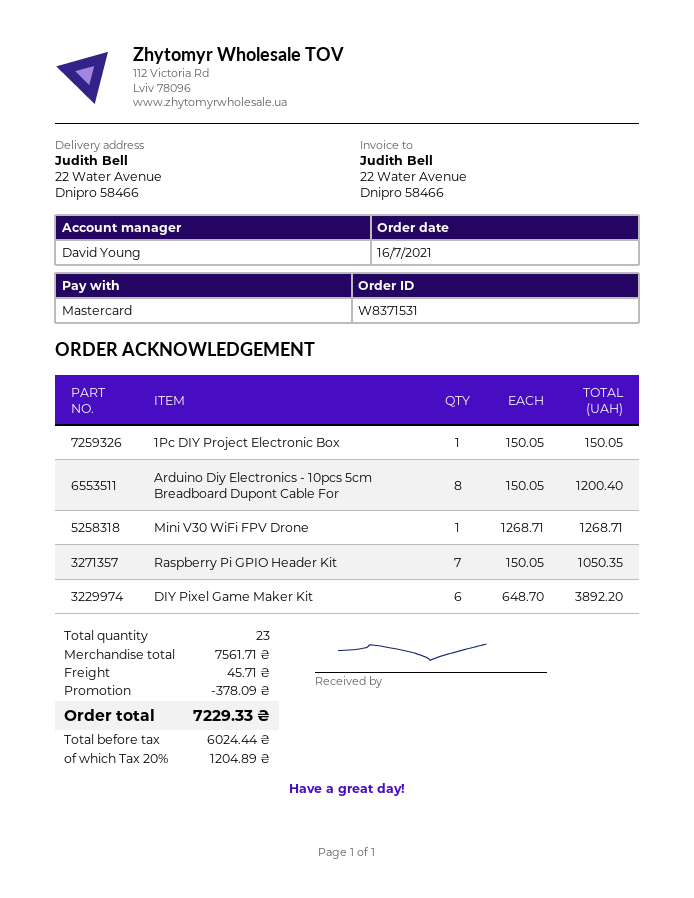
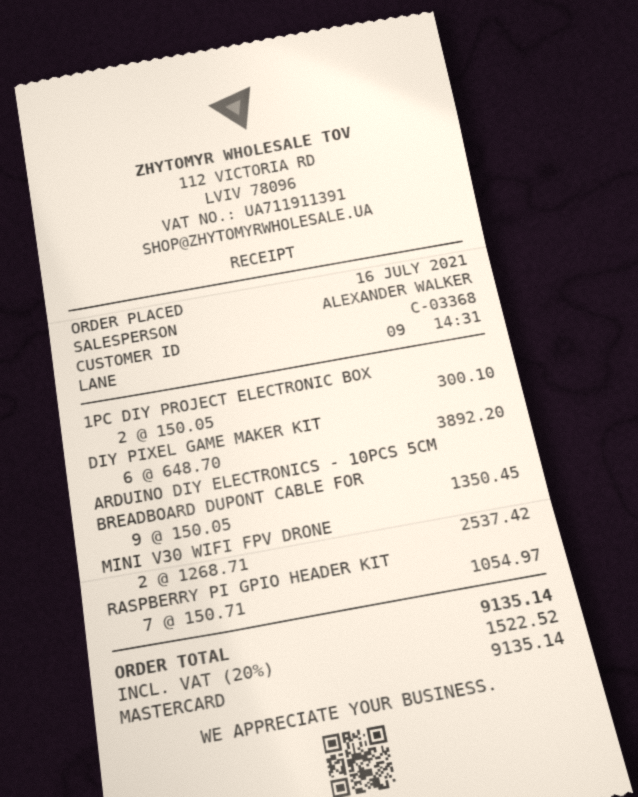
sales rep: David Young -> ALEXANDER WALKER
1Pc DIY Project Electronic Box: 1 x 150.05 = 150.05 -> 2 x 150.05 = 300.10
Arduino Diy Electronics - 10pcs 5cm Breadboard Dupont Cable For: 8 x 150.05 = 1200.40 -> 9 x 150.05 = 1350.45
Mini V30 WiFi FPV Drone: 1 x 1268.71 = 1268.71 -> 2 x 1268.71 = 2537.42
Raspberry Pi GPIO Header Kit: 7 x 150.05 = 1050.35 -> 7 x 150.71 = 1054.97
discount: 378.09 -> none
shipping: 45.71 -> none
tax: 20% = 1204.89 -> 20% = 1522.52
total: 7229.33 -> 9135.14

